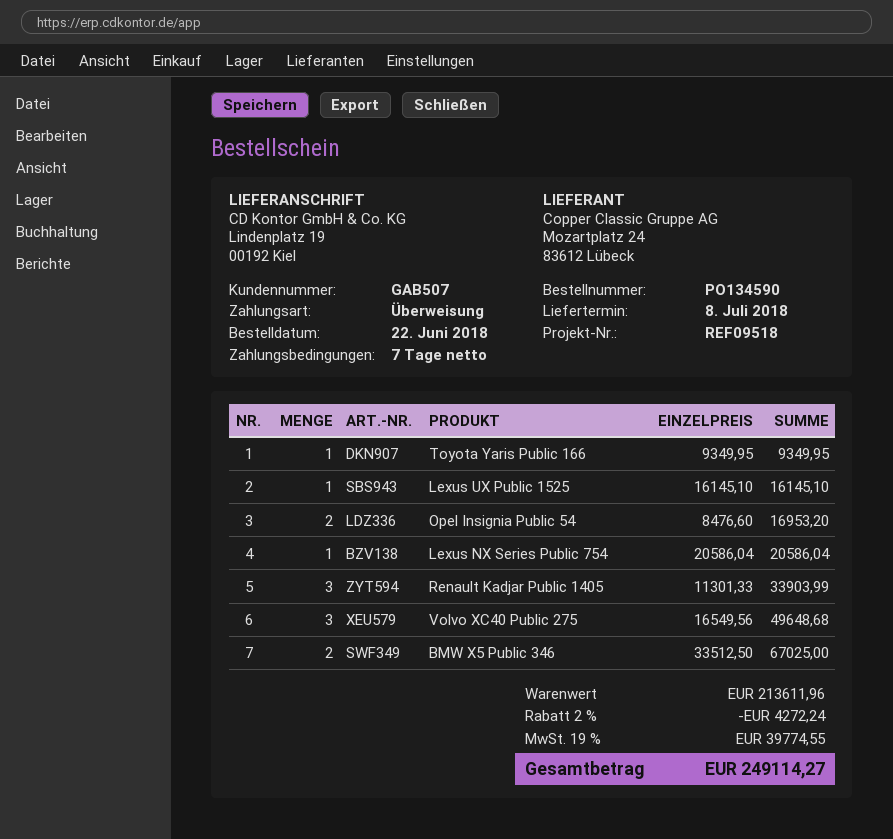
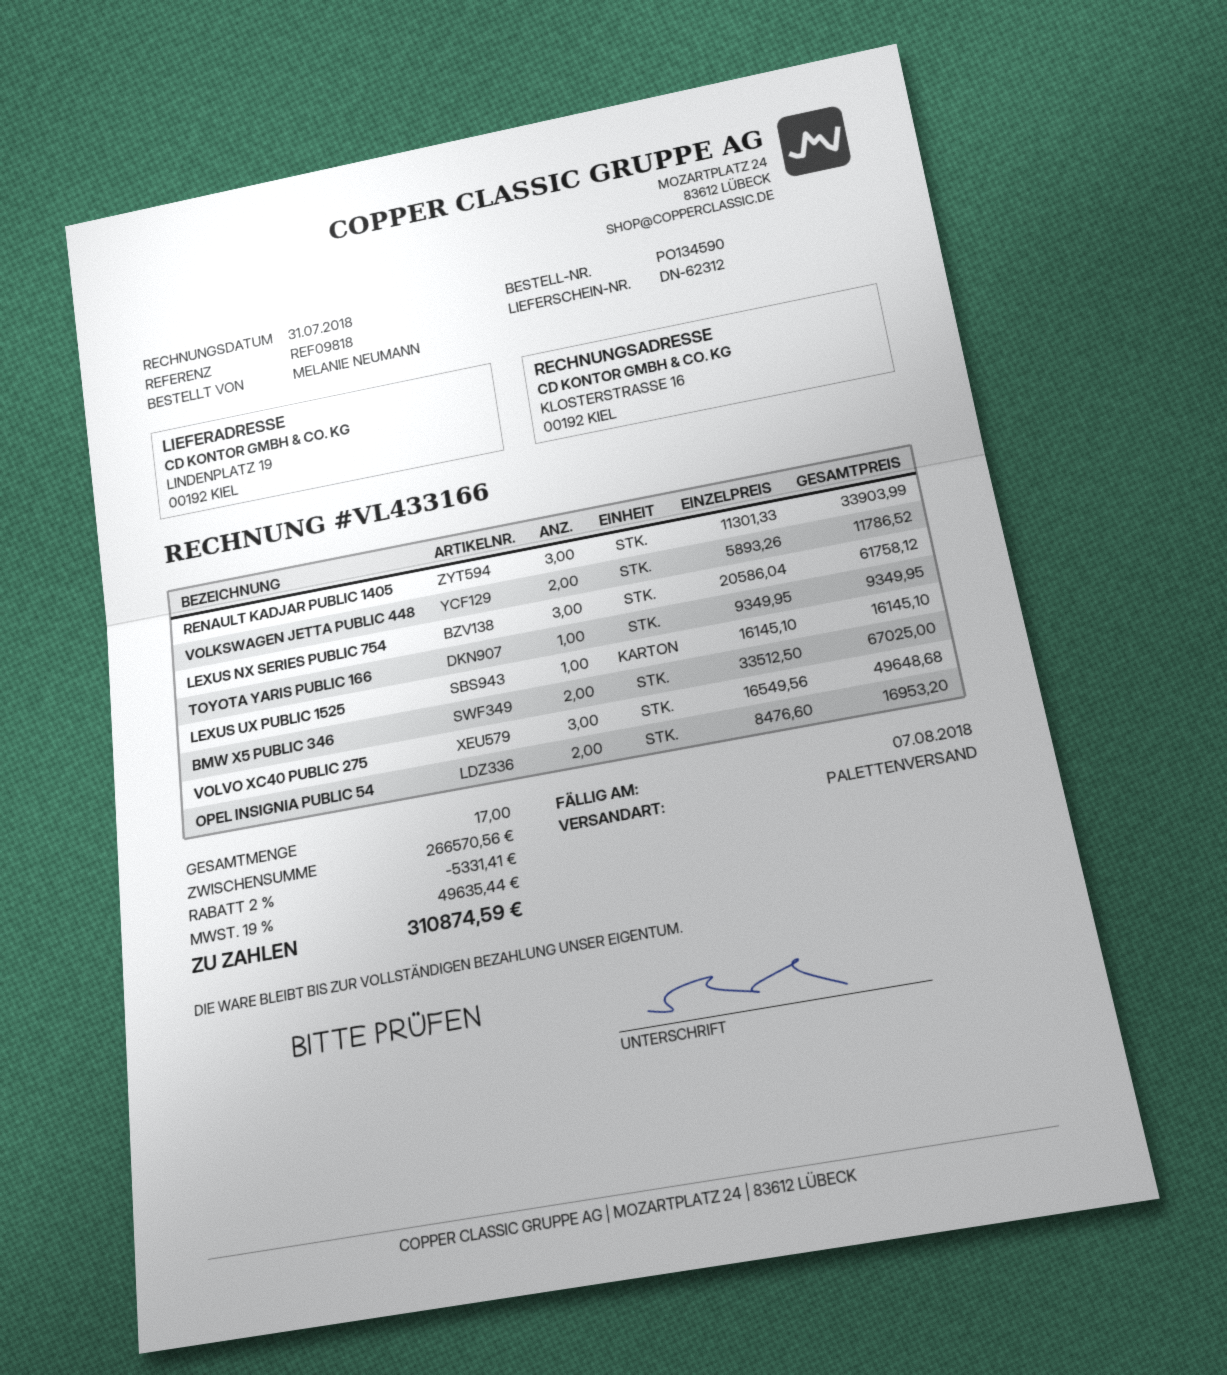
reference: REF09518 -> REF09818
Lexus NX Series Public 754: 1 x 20586.04 = 20586.04 -> 3 x 20586.04 = 61758.12
VOLKSWAGEN JETTA PUBLIC 448: none -> 2 x 5893.26 = 11786.52
subtotal: 213611.96 -> 266570.56
discount: 2% = 4272.24 -> 2% = 5331.41
tax: 19% = 39774.55 -> 19% = 49635.44
total: 249114.27 -> 310874.59

